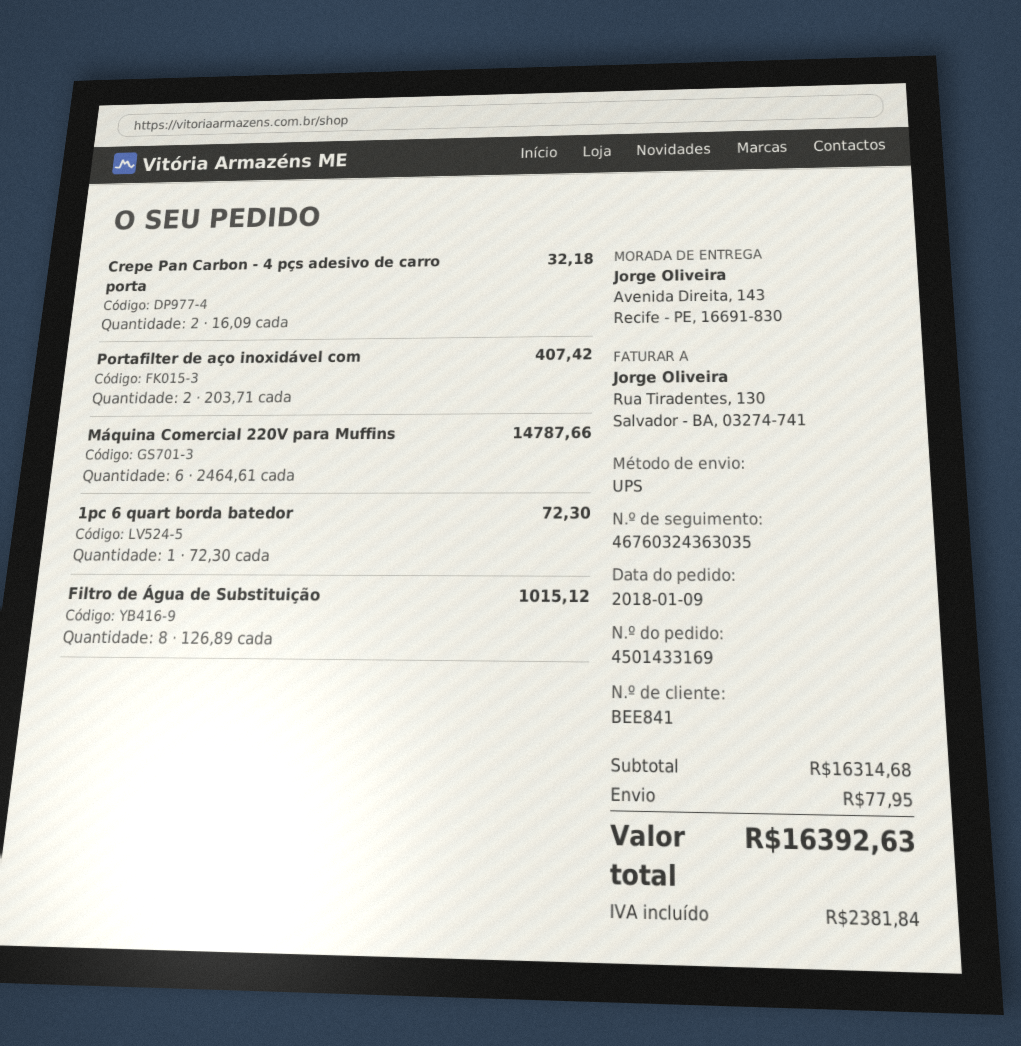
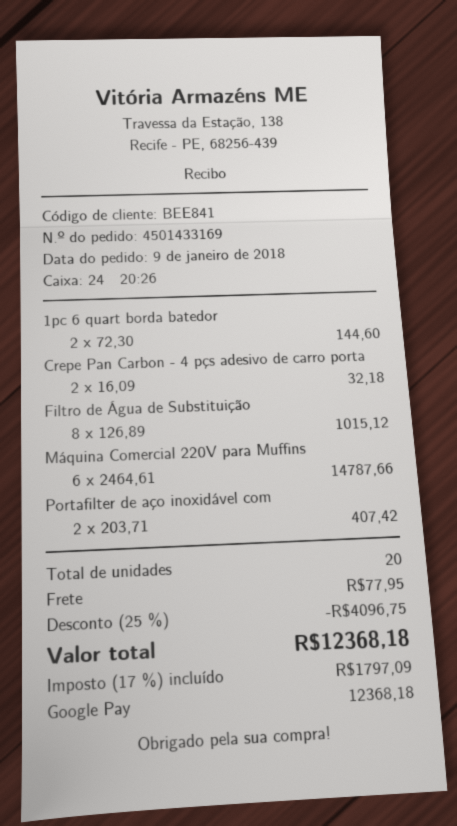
1pc 6 quart borda batedor: 1 x 72.30 = 72.30 -> 2 x 72.30 = 144.60
discount: none -> 25% = 4096.75
tax: 2381.84 -> 1797.09
total: 16392.63 -> 12368.18

